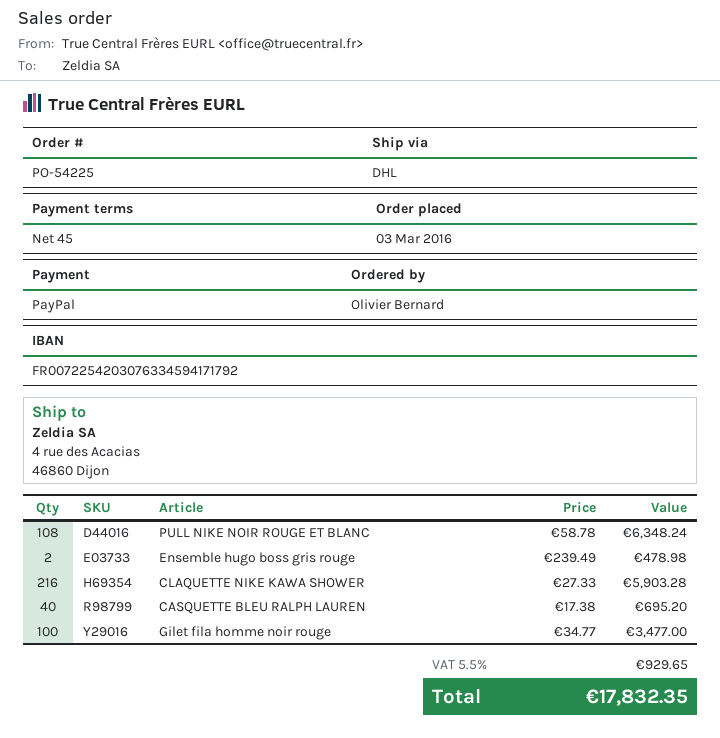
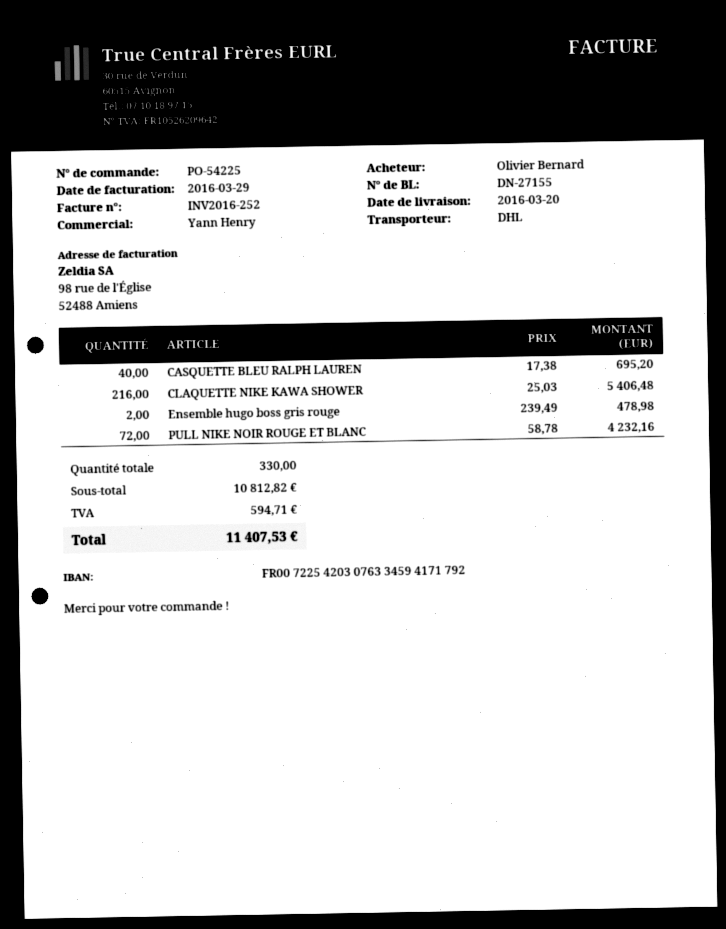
PULL NIKE NOIR ROUGE ET BLANC: 108 x 58.78 = 6348.24 -> 72 x 58.78 = 4232.16
CLAQUETTE NIKE KAWA SHOWER: 216 x 27.33 = 5903.28 -> 216 x 25.03 = 5406.48
Gilet fila homme noir rouge: 100 x 34.77 = 3477.00 -> none
tax: 929.65 -> 594.71
total: 17832.35 -> 11407.53

